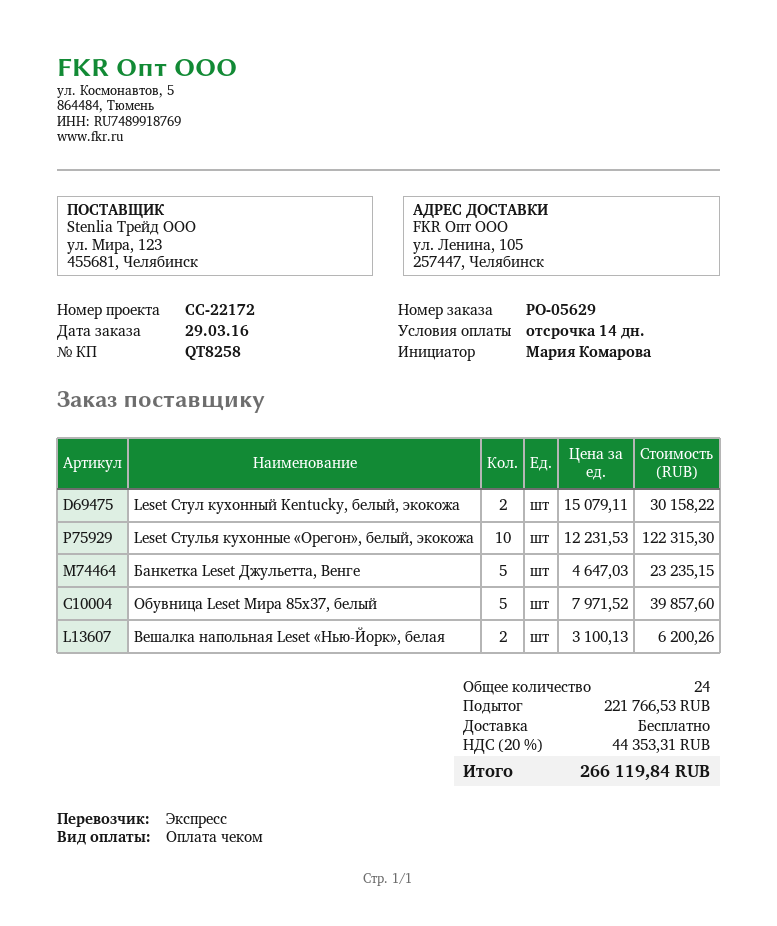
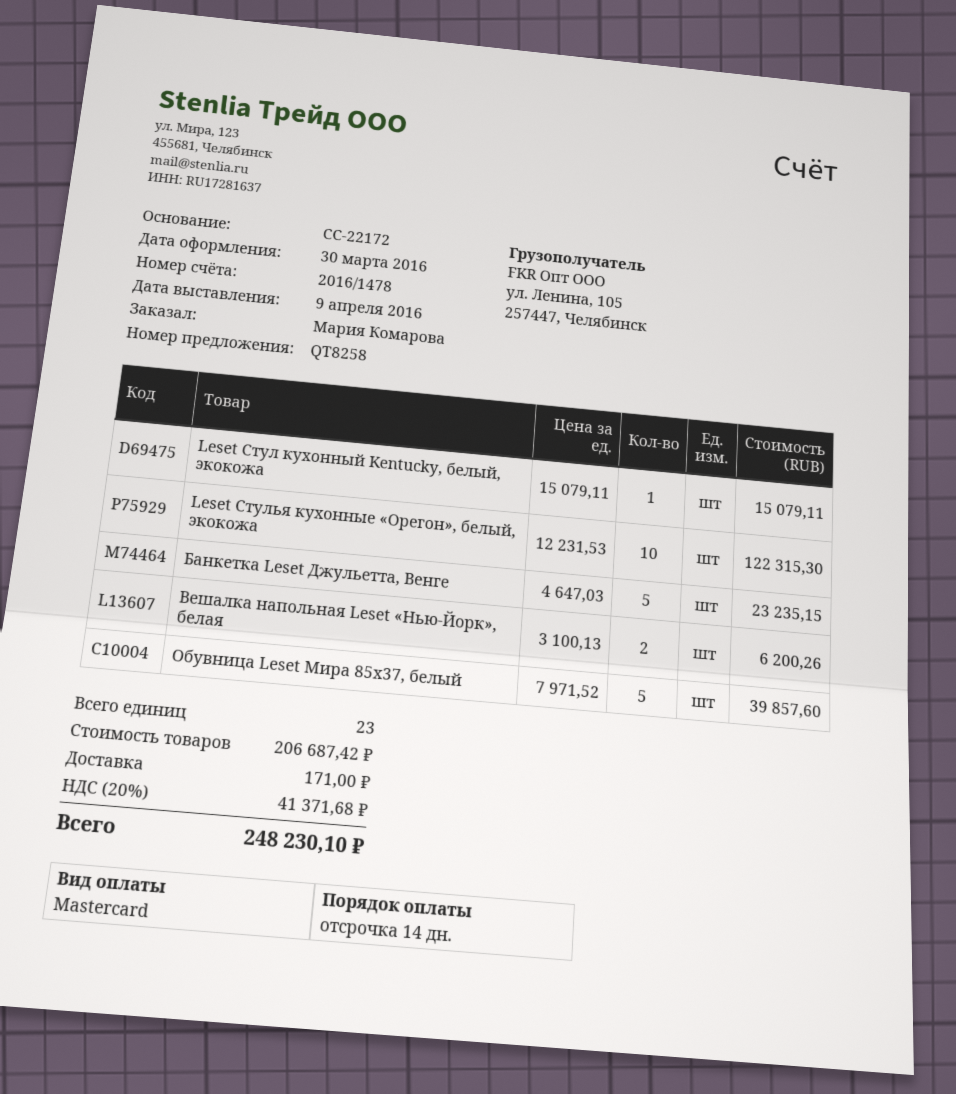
order date: 2016-03-29 -> 2016-03-30
payment method: cheque -> Mastercard
Leset Стул кухонный Kentucky, белый, экокожа: 2 x 15079.11 = 30158.22 -> 1 x 15079.11 = 15079.11
total quantity: 24 -> 23
subtotal: 221766.53 -> 206687.42
shipping: 0.00 -> 171.00
tax: 20% = 44353.31 -> 20% = 41371.68
total: 266119.84 -> 248230.10

